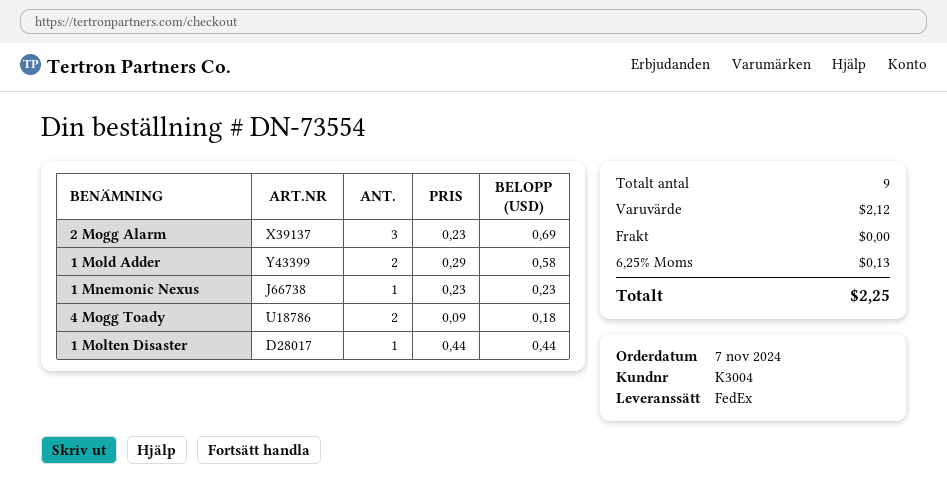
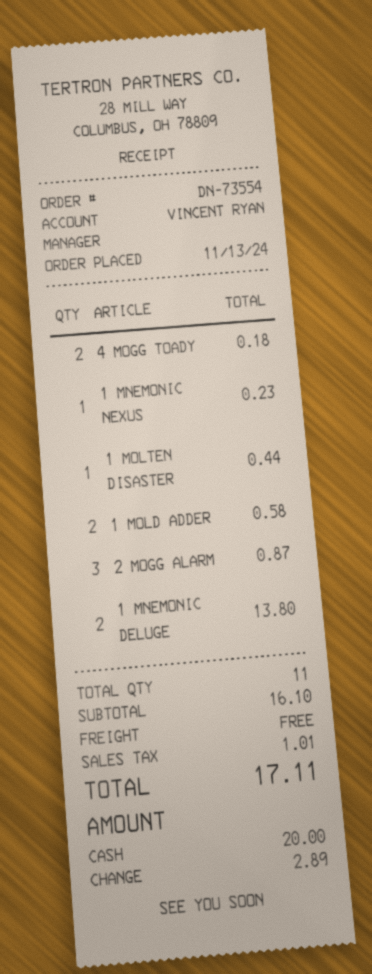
order date: 2024-11-07 -> 2024-11-13
2 Mogg Alarm: 3 for 0.69 -> 3 for 0.87
1 MNEMONIC DELUGE: none -> 2 for 13.80
total quantity: 9 -> 11
subtotal: 2.12 -> 16.10
tax: 0.13 -> 1.01
total: 2.25 -> 17.11

